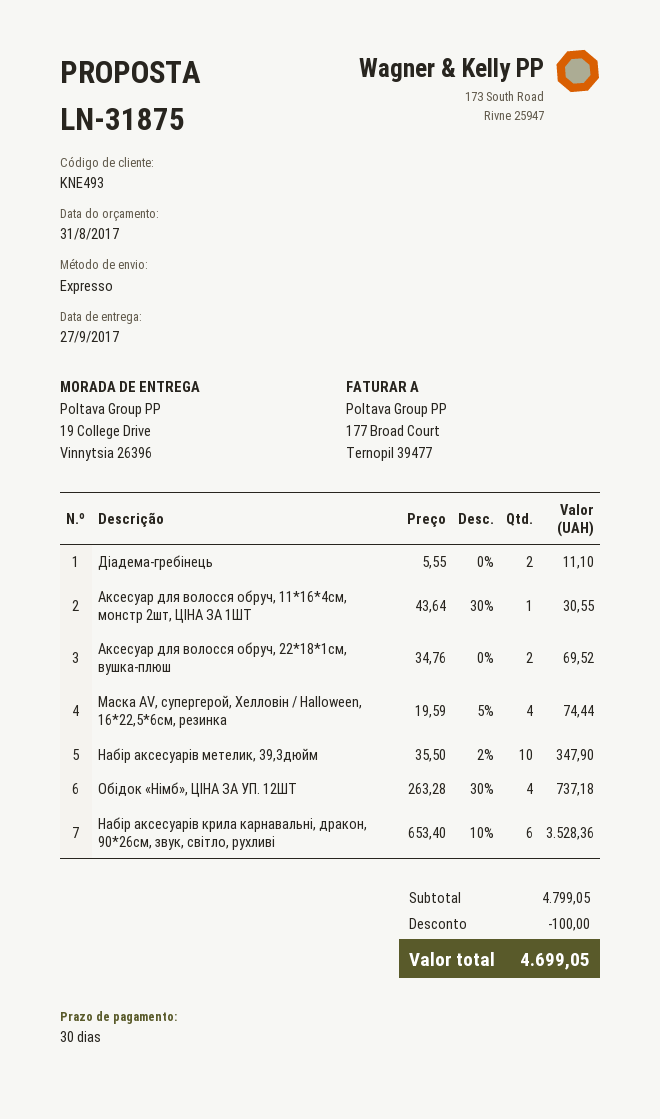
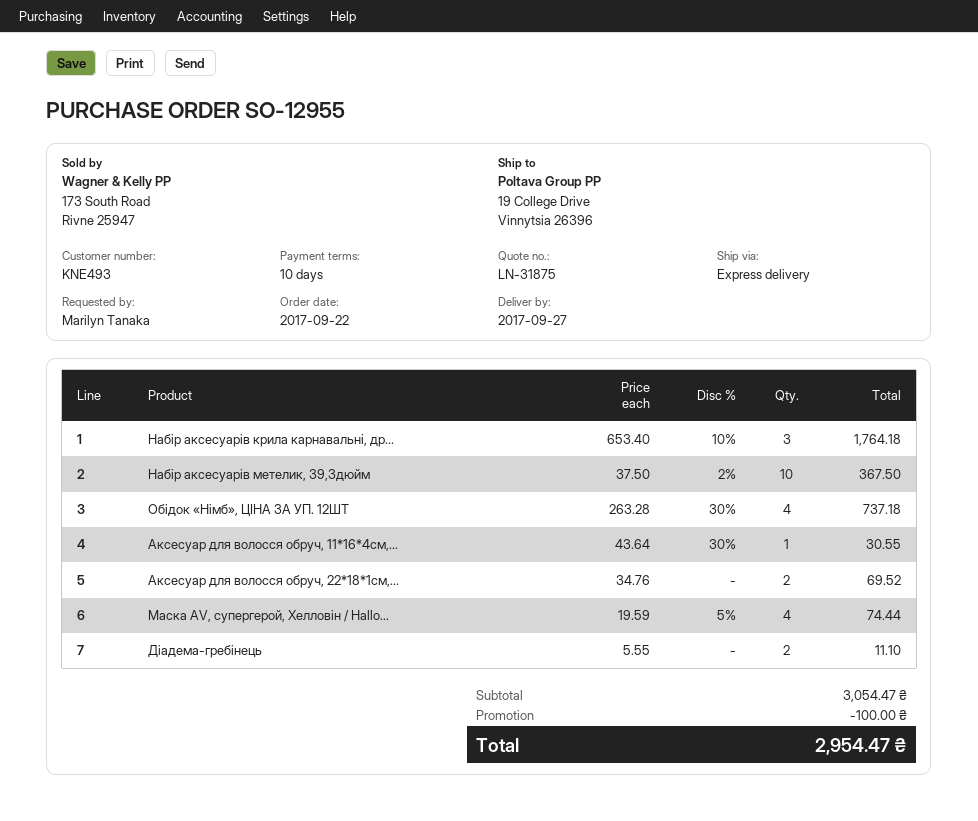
payment terms: 30 days -> 10 days
Набір аксесуарів метелик, 39,3дюйм: 10 x 35.50 - 2% = 347.90 -> 10 x 37.50 - 2% = 367.50
Набір аксесуарів крила карнавальні, дракон, 90*26см, звук, світло, рухливі: 6 x 653.40 - 10% = 3528.36 -> 3 x 653.40 - 10% = 1764.18
subtotal: 4799.05 -> 3054.47
total: 4699.05 -> 2954.47

